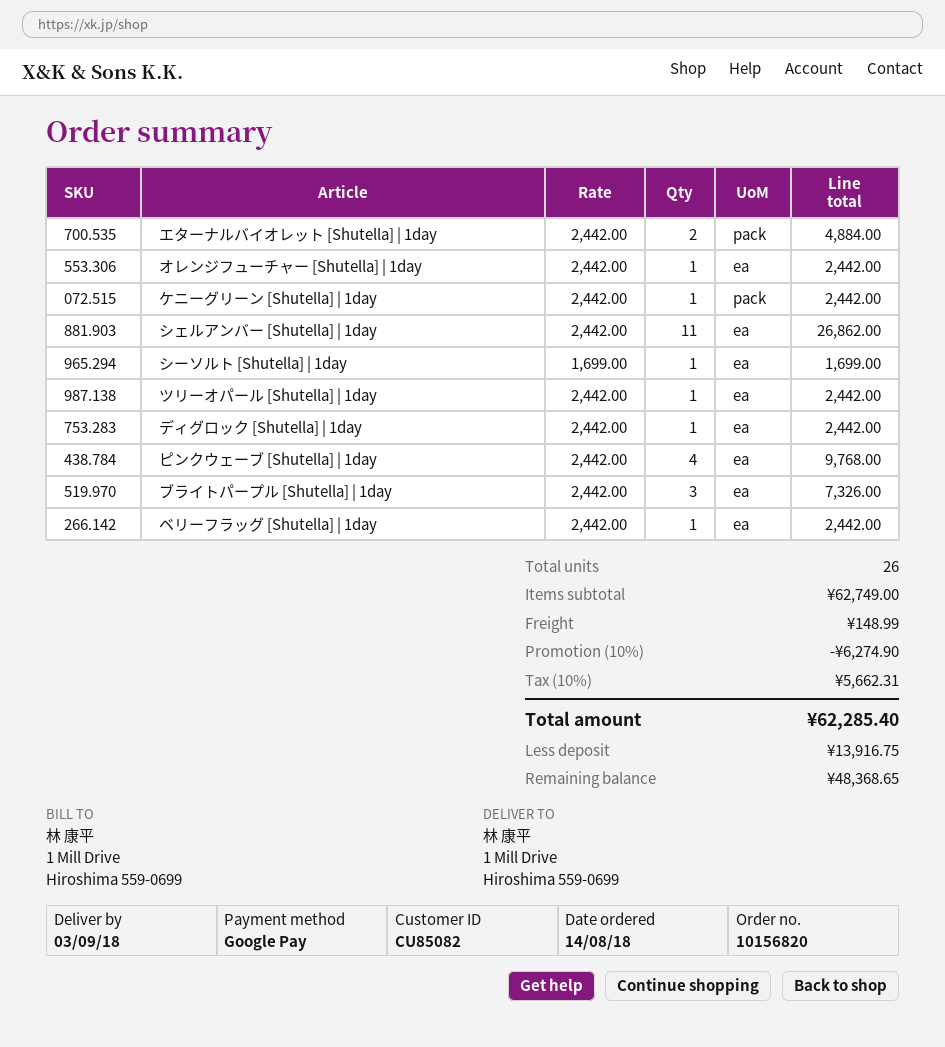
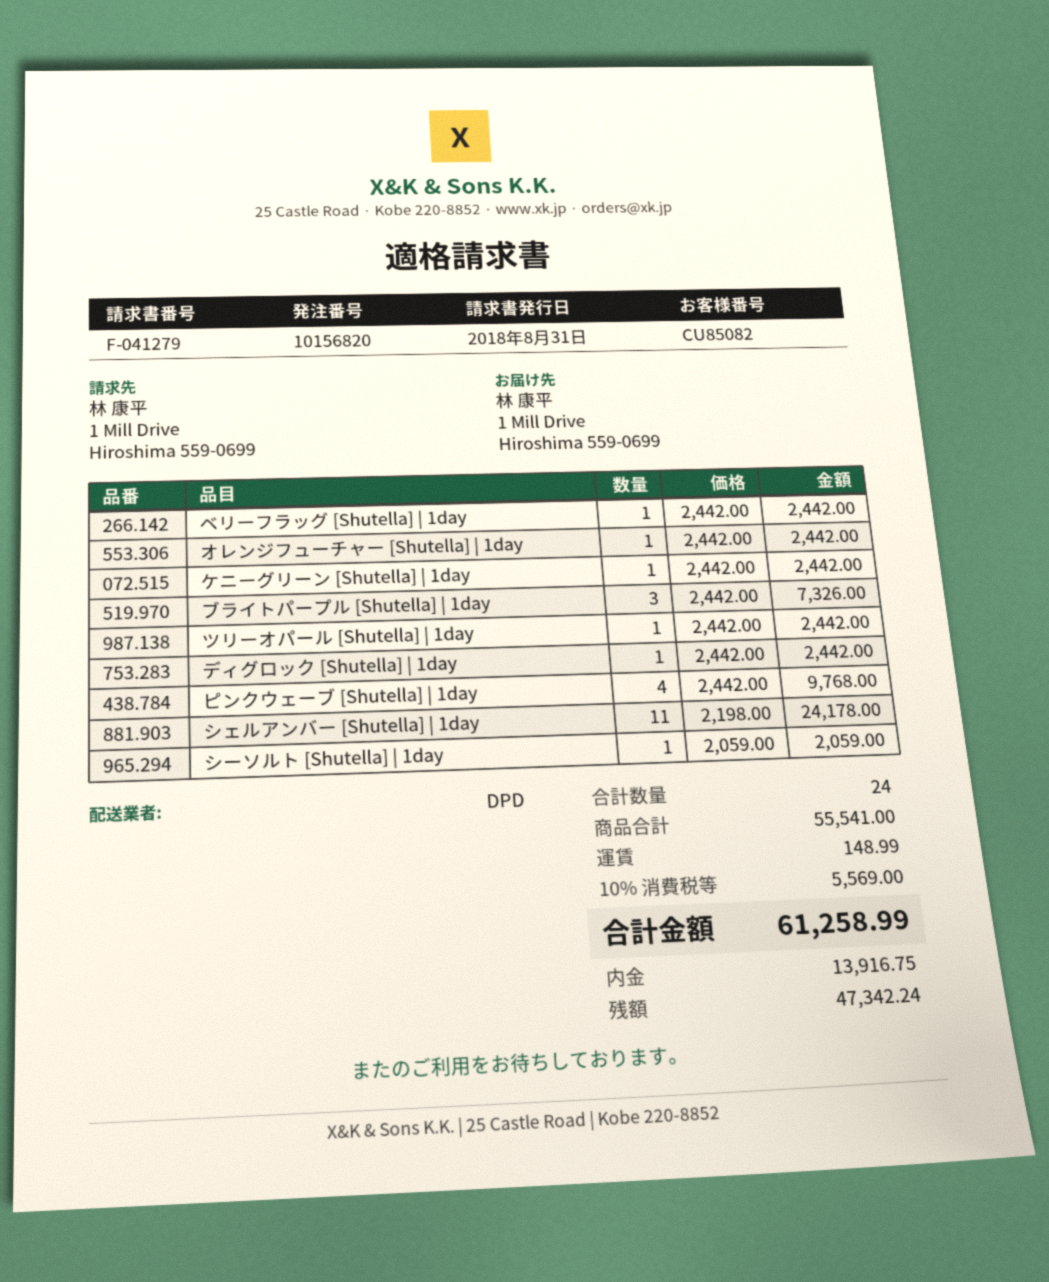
エターナルバイオレット [Shutella] | 1day: 2 x 2442.00 = 4884.00 -> none
シェルアンバー [Shutella] | 1day: 11 x 2442.00 = 26862.00 -> 11 x 2198.00 = 24178.00
シーソルト [Shutella] | 1day: 1 x 1699.00 = 1699.00 -> 1 x 2059.00 = 2059.00
total quantity: 26 -> 24
subtotal: 62749.00 -> 55541.00
discount: 10% = 6274.90 -> none
tax: 10% = 5662.31 -> 10% = 5569.00
total: 62285.40 -> 61258.99
balance: 48368.65 -> 47342.24

